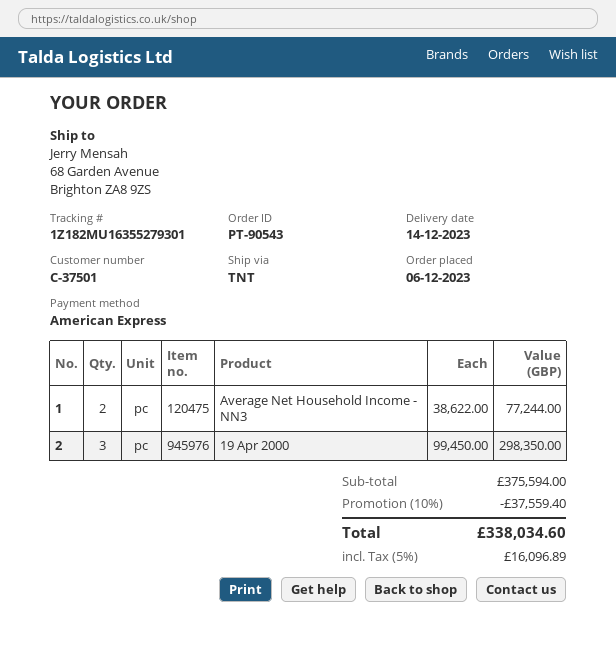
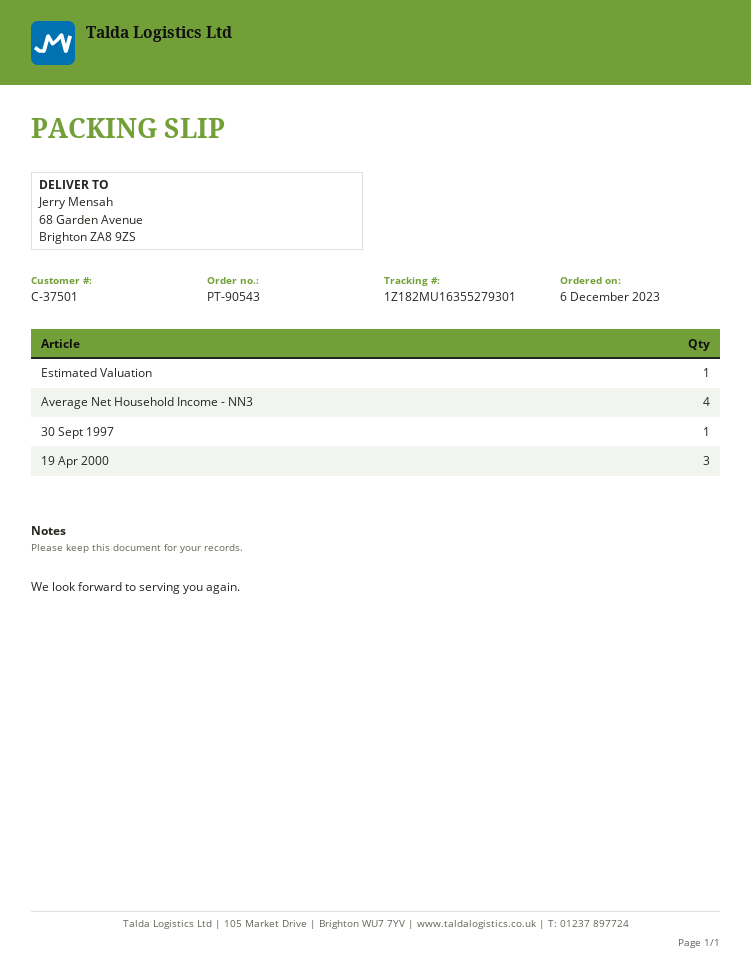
Average Net Household Income - NN3: 2 -> 4
Estimated Valuation: none -> 1
30 Sept 1997: none -> 1

